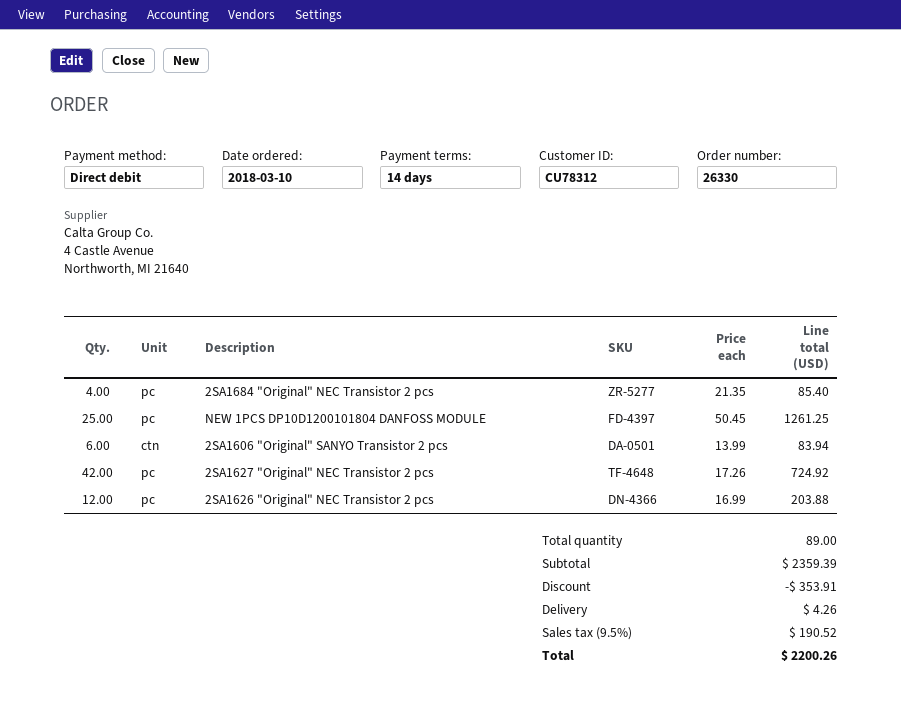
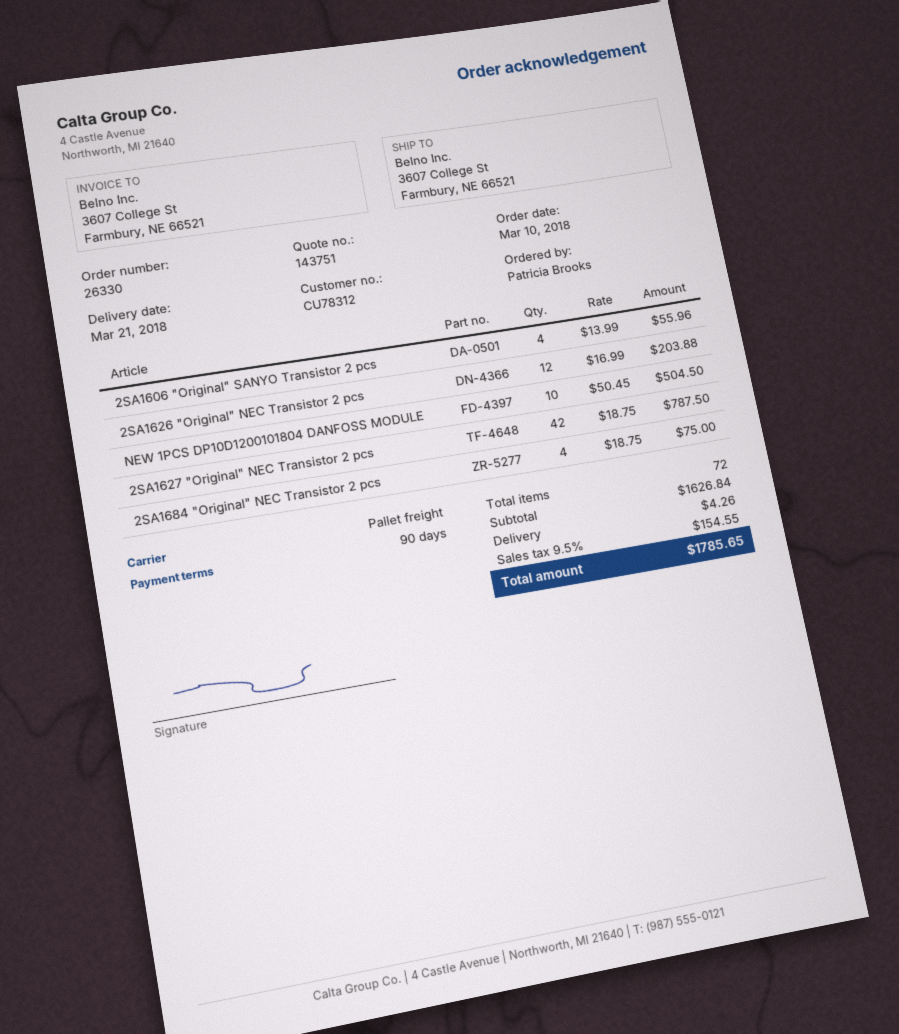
payment terms: 14 days -> 90 days
2SA1684 "Original" NEC Transistor 2 pcs: 4 x 21.35 = 85.40 -> 4 x 18.75 = 75.00
NEW 1PCS DP10D1200101804 DANFOSS MODULE: 25 x 50.45 = 1261.25 -> 10 x 50.45 = 504.50
2SA1606 "Original" SANYO Transistor 2 pcs: 6 x 13.99 = 83.94 -> 4 x 13.99 = 55.96
2SA1627 "Original" NEC Transistor 2 pcs: 42 x 17.26 = 724.92 -> 42 x 18.75 = 787.50
total quantity: 89 -> 72
subtotal: 2359.39 -> 1626.84
discount: 353.91 -> none
tax: 9.5% = 190.52 -> 9.5% = 154.55
total: 2200.26 -> 1785.65

